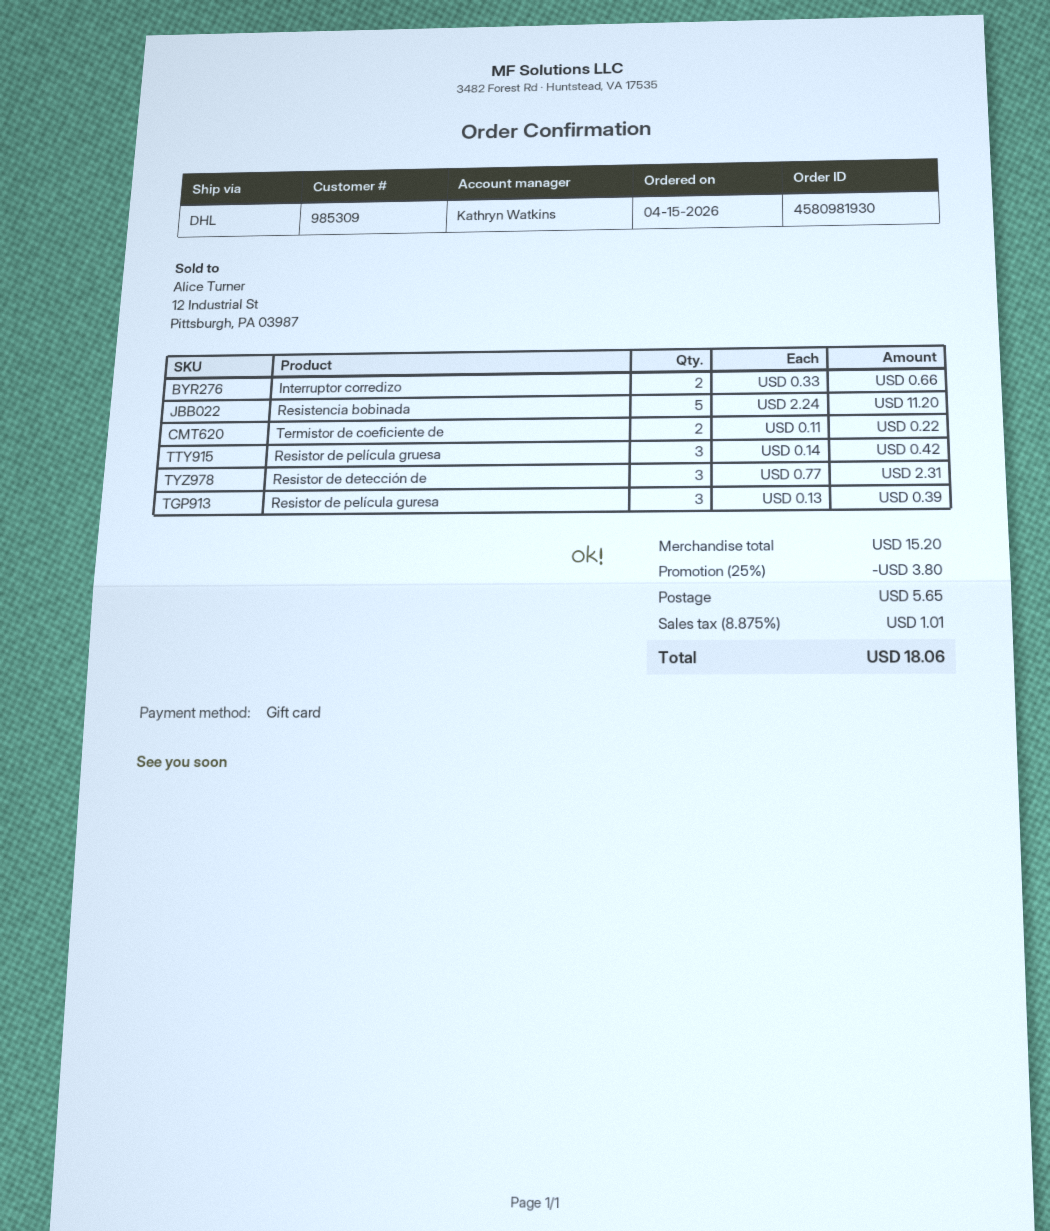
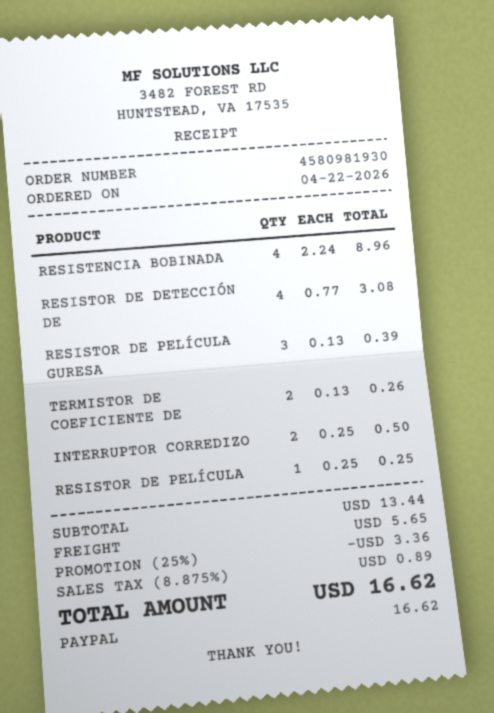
order date: 2026-04-15 -> 2026-04-22
payment method: gift card -> PayPal
Interruptor corredizo: 2 x 0.33 = 0.66 -> 2 x 0.25 = 0.50
Resistencia bobinada: 5 x 2.24 = 11.20 -> 4 x 2.24 = 8.96
Termistor de coeficiente de: 2 x 0.11 = 0.22 -> 2 x 0.13 = 0.26
Resistor de película gruesa: 3 x 0.14 = 0.42 -> none
Resistor de detección de: 3 x 0.77 = 2.31 -> 4 x 0.77 = 3.08
RESISTOR DE PELÍCULA: none -> 1 x 0.25 = 0.25
subtotal: 15.20 -> 13.44
discount: 25% = 3.80 -> 25% = 3.36
tax: 8.875% = 1.01 -> 8.875% = 0.89
total: 18.06 -> 16.62

